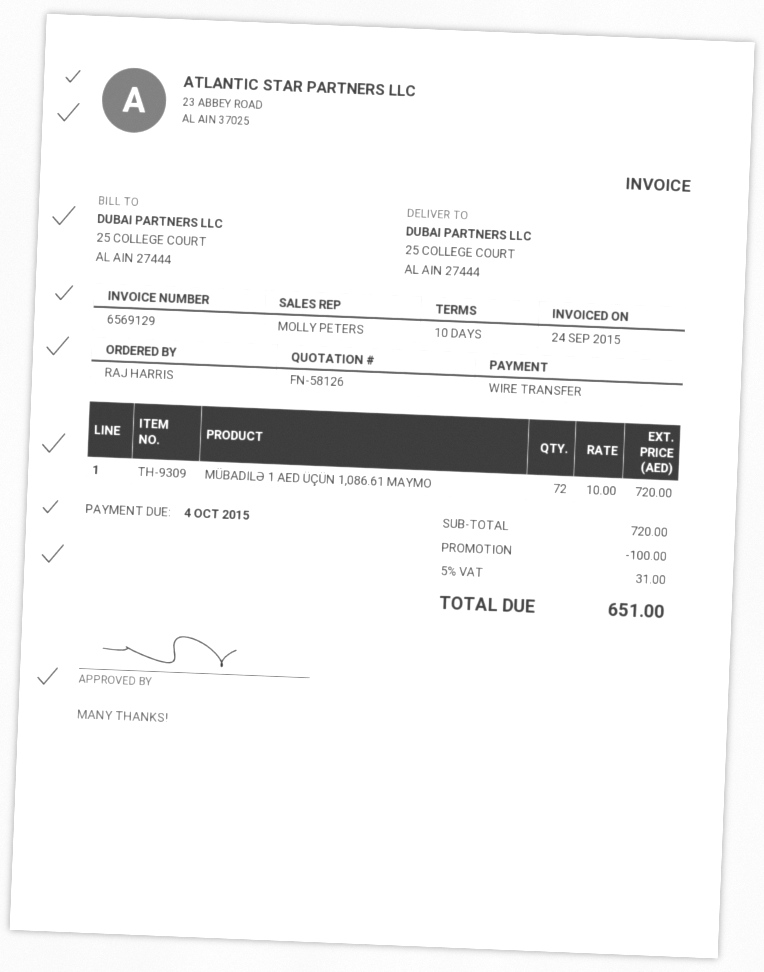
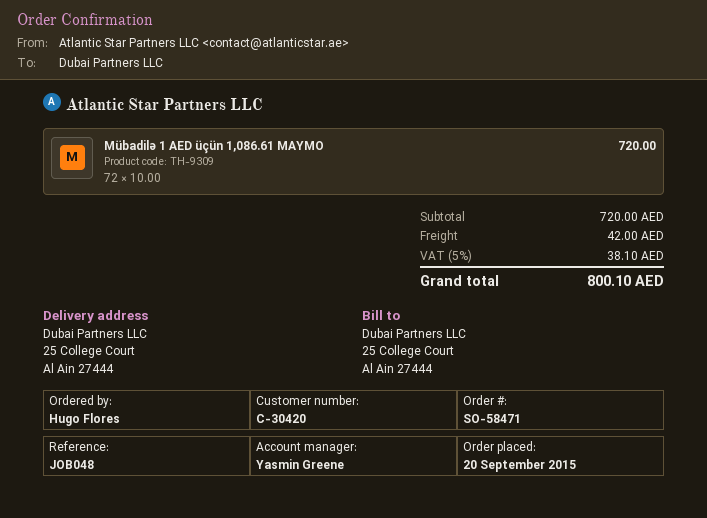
ordered by: RAJ HARRIS -> Hugo Flores
sales rep: MOLLY PETERS -> Yasmin Greene
discount: 100.00 -> none
shipping: none -> 42.00
tax: 5% = 31.00 -> 5% = 38.10
total: 651.00 -> 800.10

